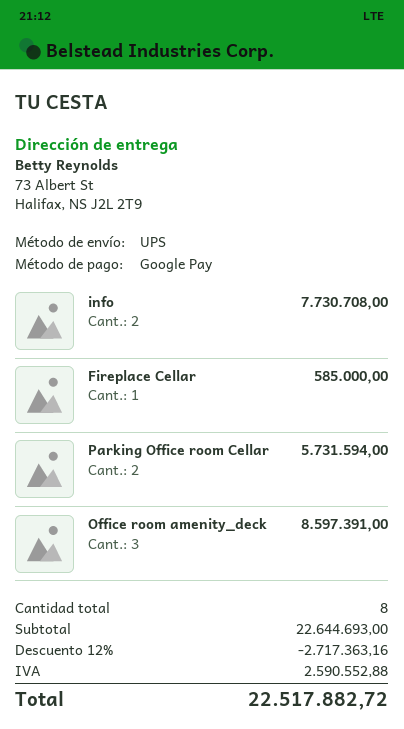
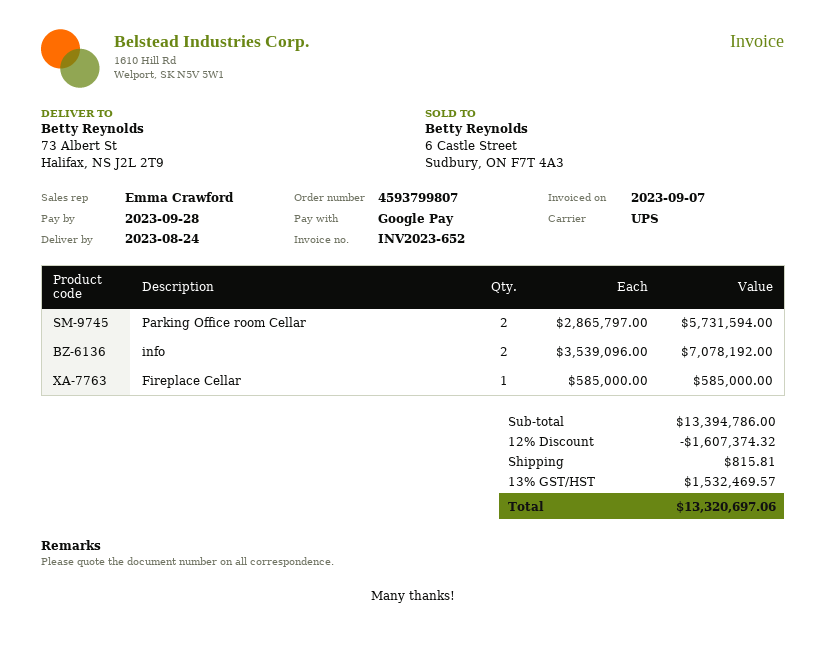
info: 2 for 7730708.00 -> 2 for 7078192.00
Office room amenity_deck: 3 for 8597391.00 -> none
subtotal: 22644693.00 -> 13394786.00
discount: 12% = 2717363.16 -> 12% = 1607374.32
shipping: none -> 815.81
tax: 2590552.88 -> 1532469.57
total: 22517882.72 -> 13320697.06

